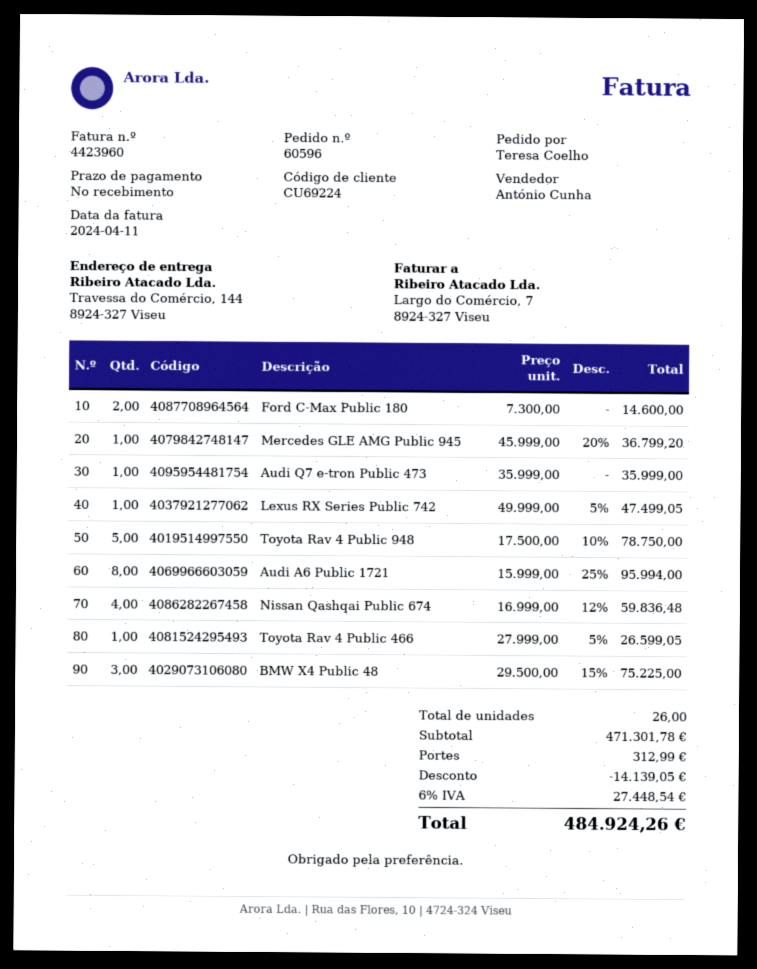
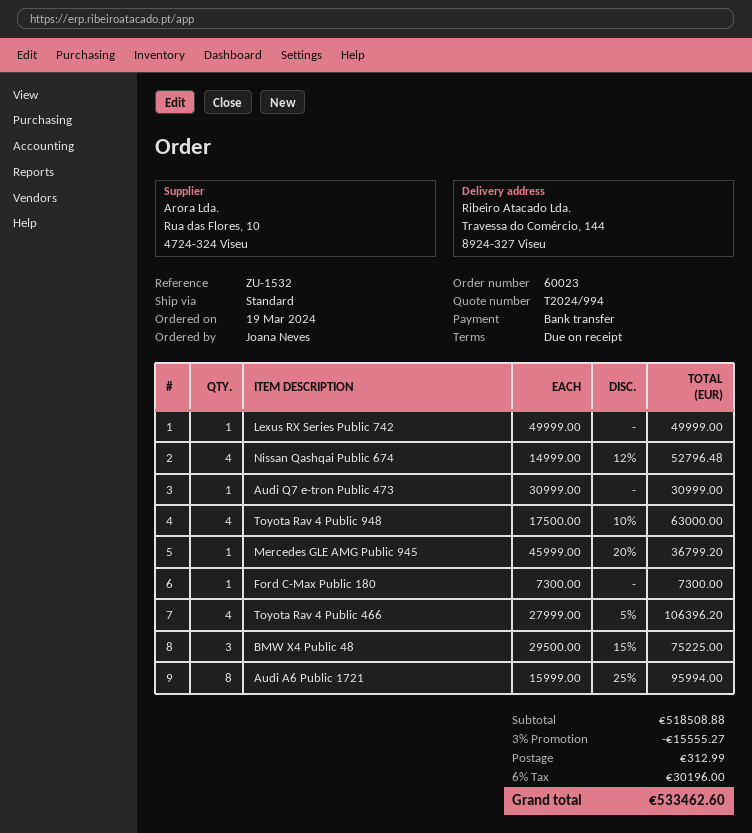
order number: 60596 -> 60023
ordered by: Teresa Coelho -> Joana Neves
Ford C-Max Public 180: 2 x 7300.00 = 14600.00 -> 1 x 7300.00 = 7300.00
Audi Q7 e-tron Public 473: 1 x 35999.00 = 35999.00 -> 1 x 30999.00 = 30999.00
Lexus RX Series Public 742: 1 x 49999.00 - 5% = 47499.05 -> 1 x 49999.00 = 49999.00
Toyota Rav 4 Public 948: 5 x 17500.00 - 10% = 78750.00 -> 4 x 17500.00 - 10% = 63000.00
Nissan Qashqai Public 674: 4 x 16999.00 - 12% = 59836.48 -> 4 x 14999.00 - 12% = 52796.48
Toyota Rav 4 Public 466: 1 x 27999.00 - 5% = 26599.05 -> 4 x 27999.00 - 5% = 106396.20
subtotal: 471301.78 -> 518508.88
discount: 14139.05 -> 15555.27
tax: 6% = 27448.54 -> 6% = 30196.00
total: 484924.26 -> 533462.60

